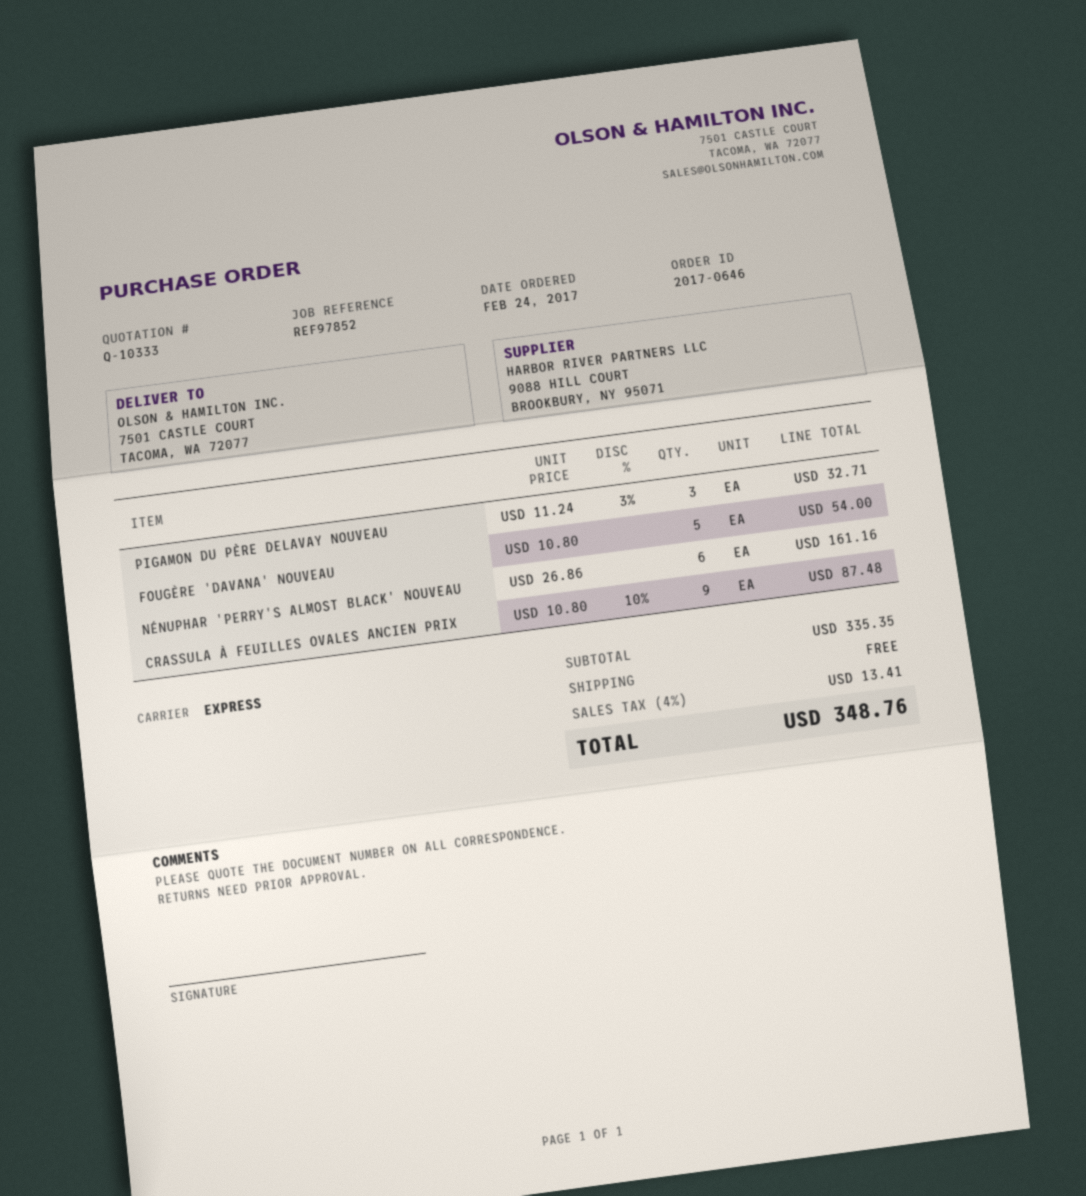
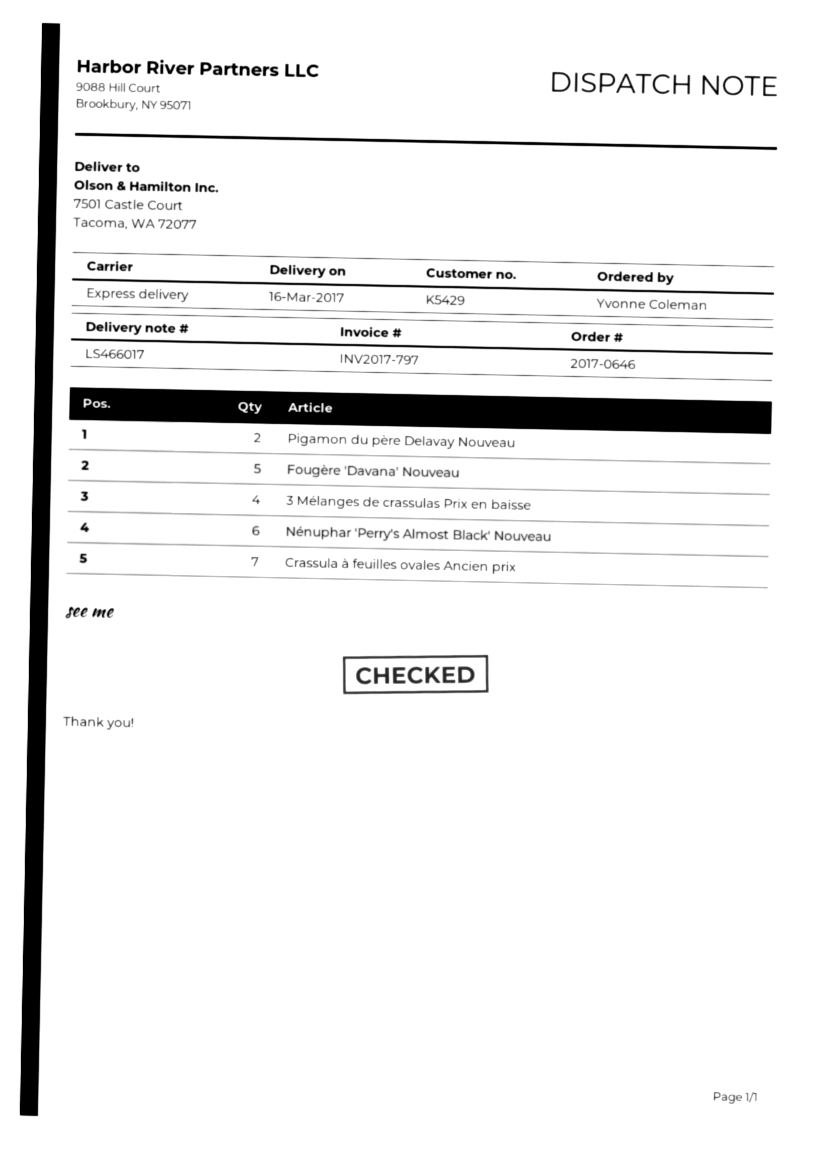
PIGAMON DU PÈRE DELAVAY NOUVEAU: 3 -> 2
CRASSULA À FEUILLES OVALES ANCIEN PRIX: 9 -> 7
3 Mélanges de crassulas Prix en baisse: none -> 4

